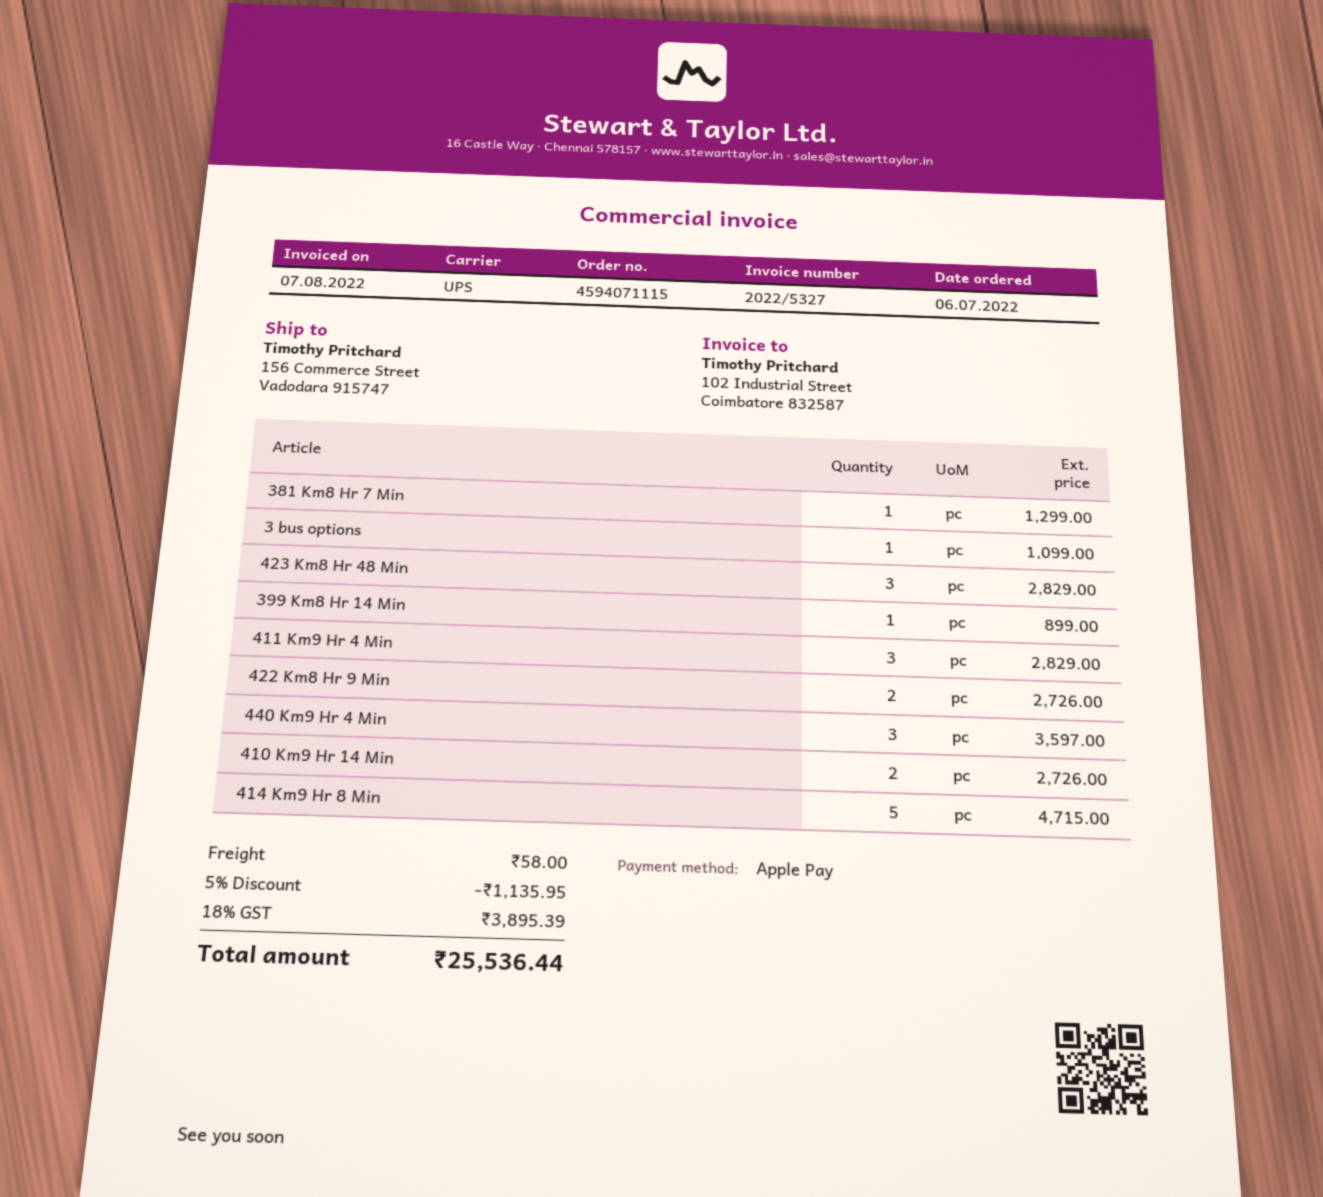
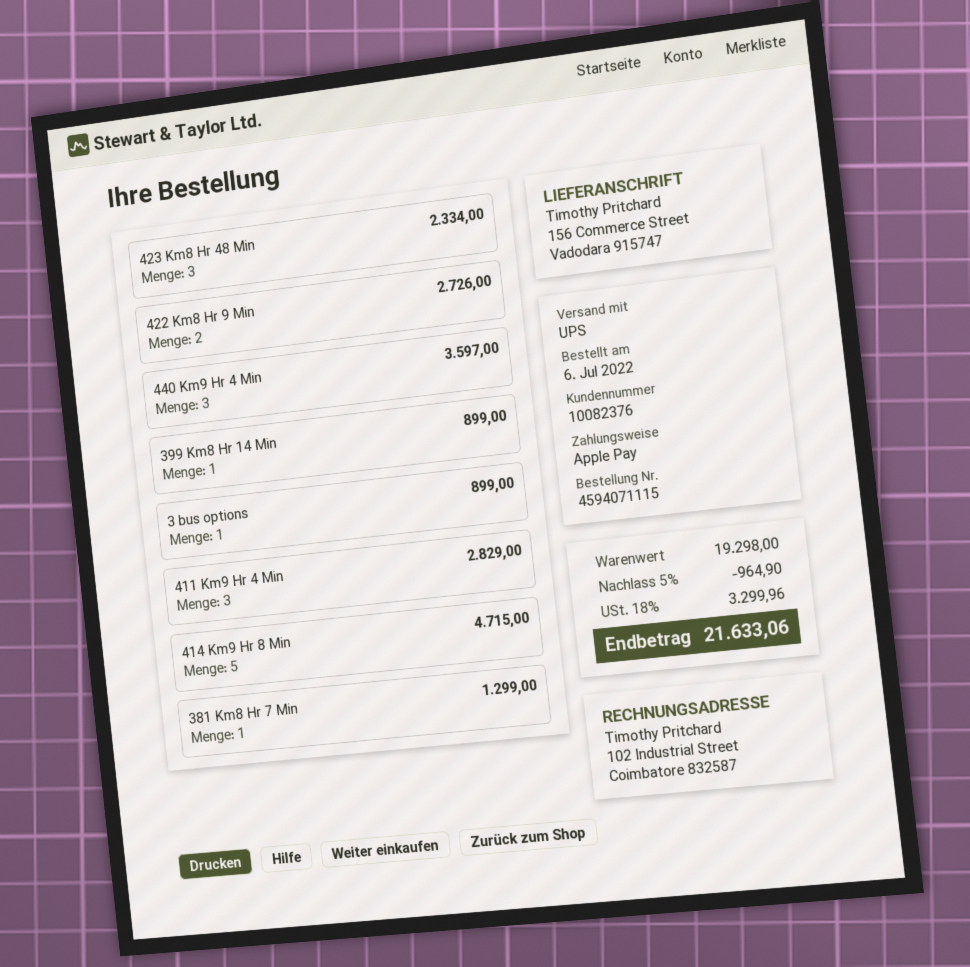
3 bus options: 1 for 1099.00 -> 1 for 899.00
423 Km8 Hr 48 Min: 3 for 2829.00 -> 3 for 2334.00
410 Km9 Hr 14 Min: 2 for 2726.00 -> none
discount: 5% = 1135.95 -> 5% = 964.90
shipping: 58.00 -> none
tax: 18% = 3895.39 -> 18% = 3299.96
total: 25536.44 -> 21633.06

